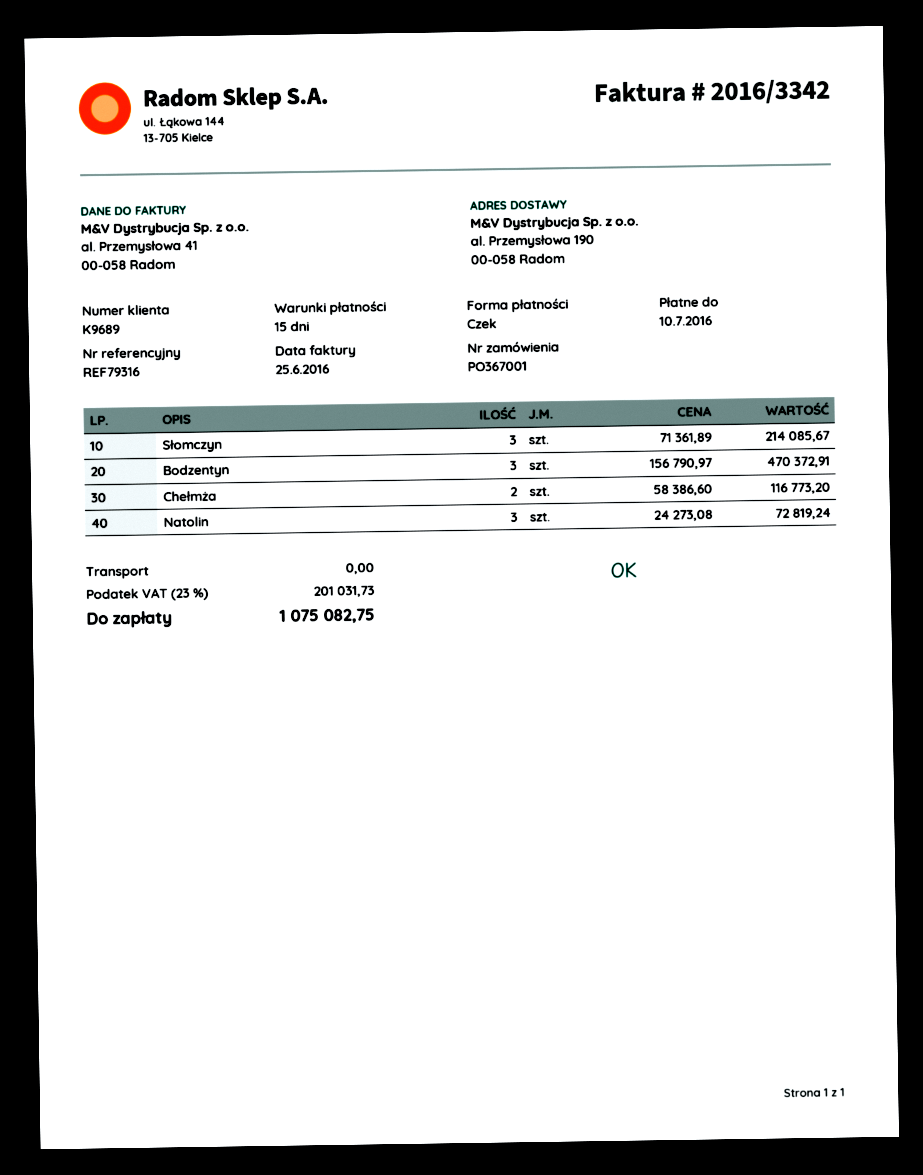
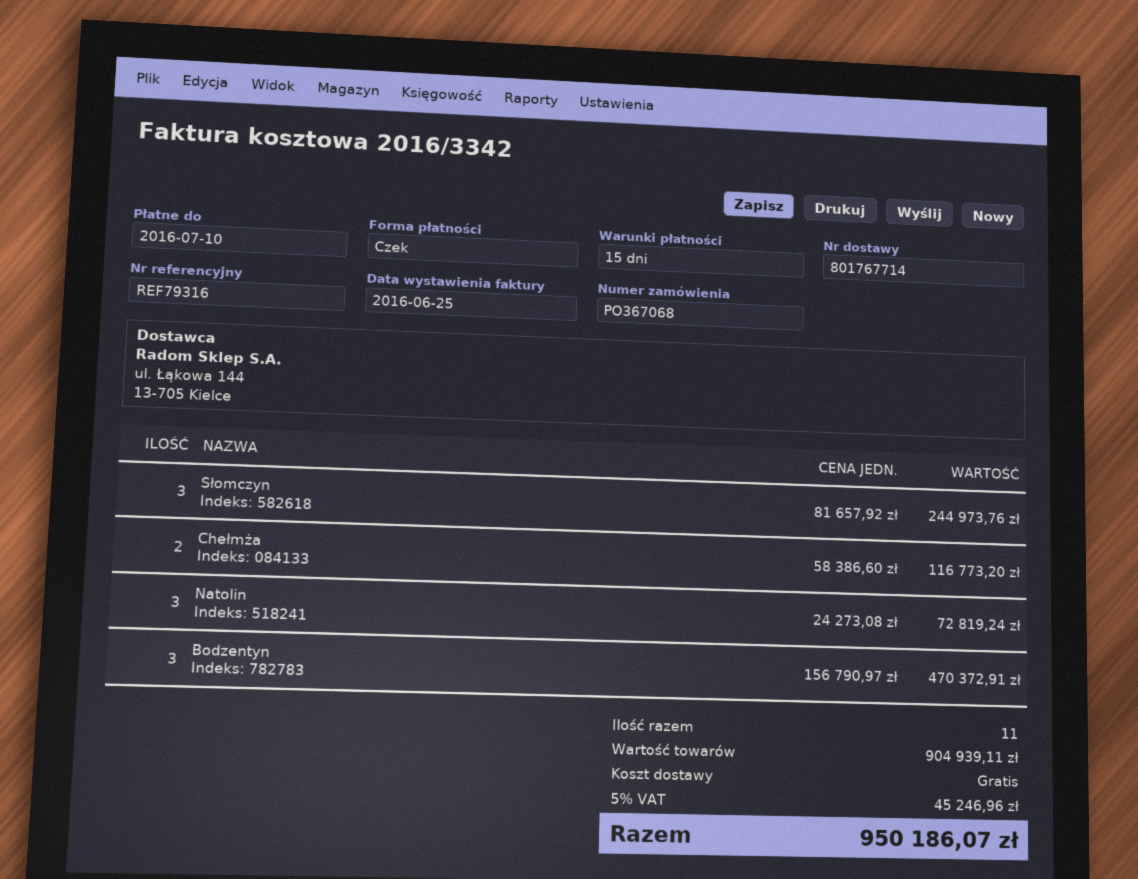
order number: PO367001 -> PO367068
Słomczyn: 3 x 71361.89 = 214085.67 -> 3 x 81657.92 = 244973.76
tax: 23% = 201031.73 -> 5% = 45246.96
total: 1075082.75 -> 950186.07

